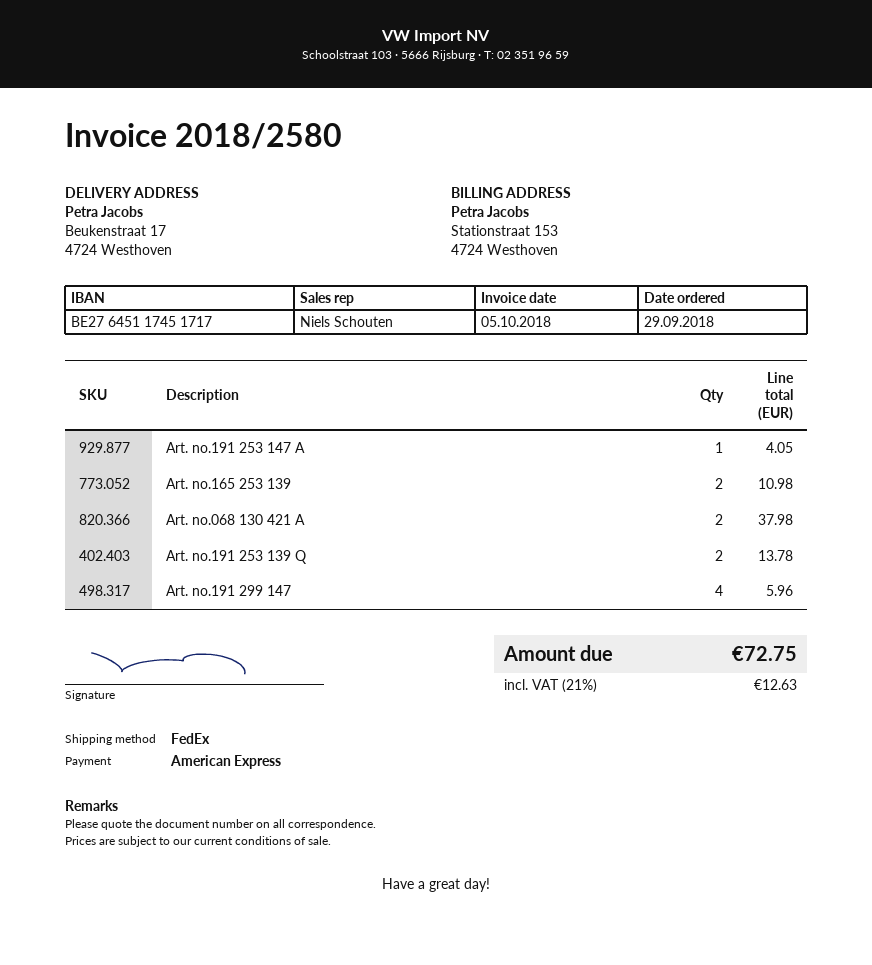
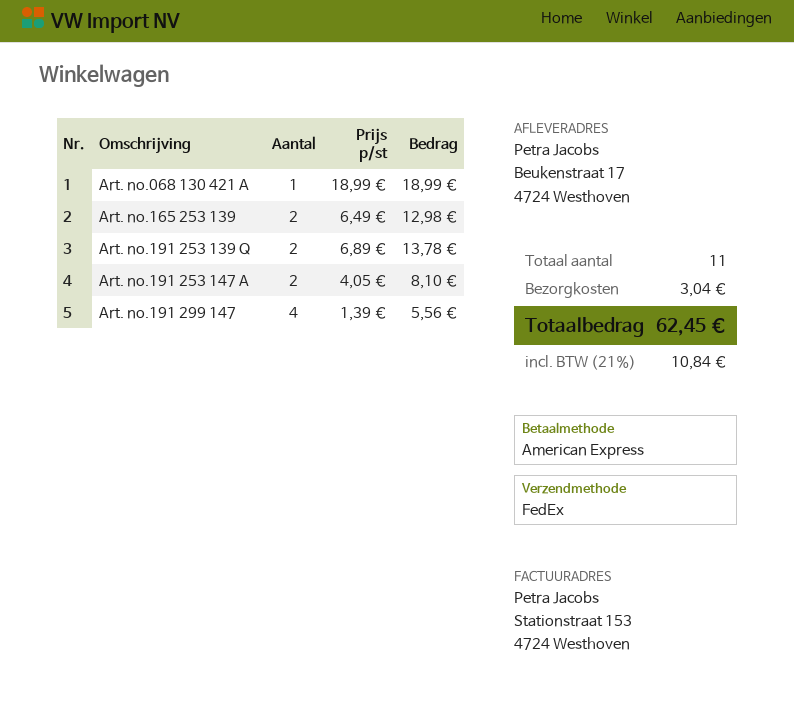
Art. no.191 253 147 A: 1 for 4.05 -> 2 for 8.10
Art. no.165 253 139: 2 for 10.98 -> 2 for 12.98
Art. no.068 130 421 A: 2 for 37.98 -> 1 for 18.99
Art. no.191 299 147: 4 for 5.96 -> 4 for 5.56
shipping: none -> 3.04
tax: 21% = 12.63 -> 21% = 10.84
total: 72.75 -> 62.45

